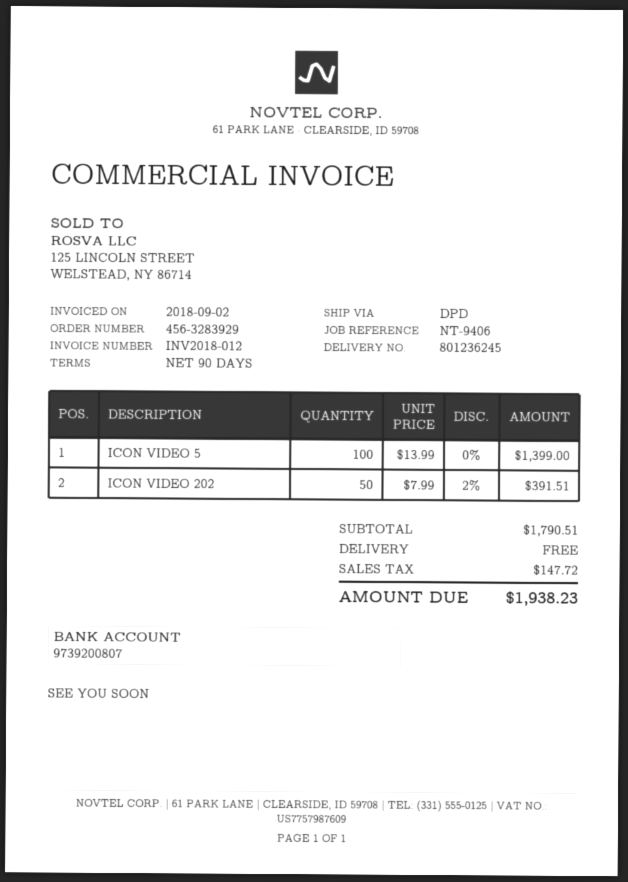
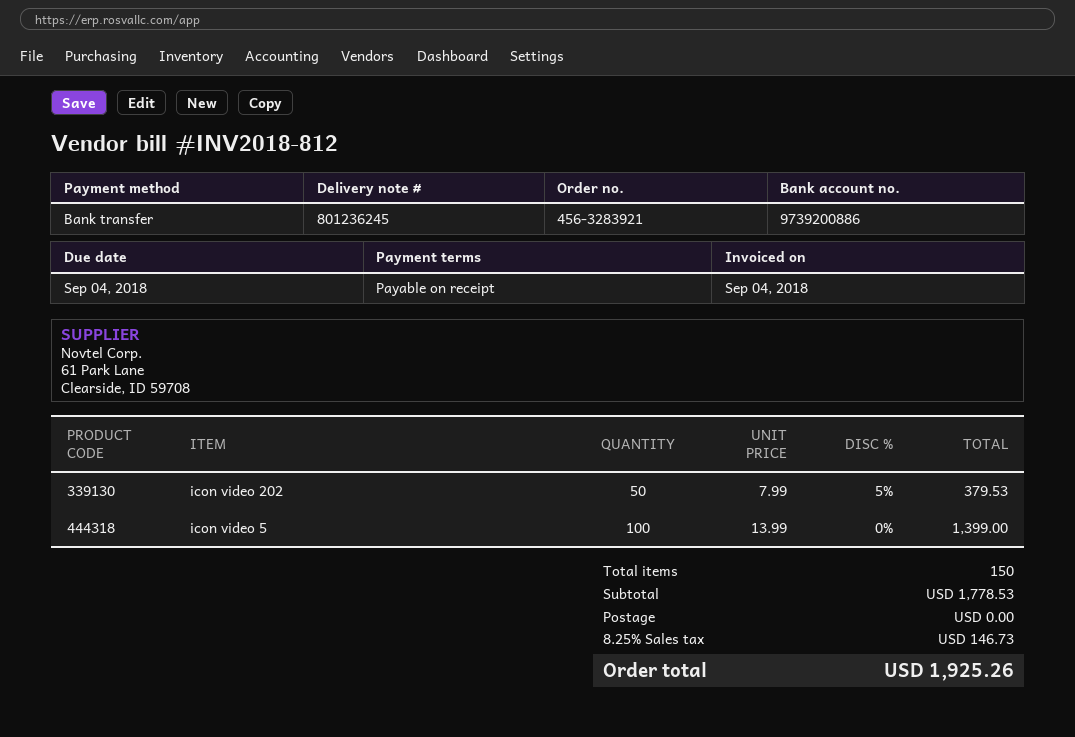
order number: 456-3283929 -> 456-3283921
invoice number: INV2018-012 -> INV2018-812
invoice date: 2018-09-02 -> 2018-09-04
payment terms: 90 days -> on receipt
bank account: 9739200807 -> 9739200886
ICON VIDEO 202: 50 x 7.99 - 2% = 391.51 -> 50 x 7.99 - 5% = 379.53
subtotal: 1790.51 -> 1778.53
tax: 147.72 -> 146.73
total: 1938.23 -> 1925.26

